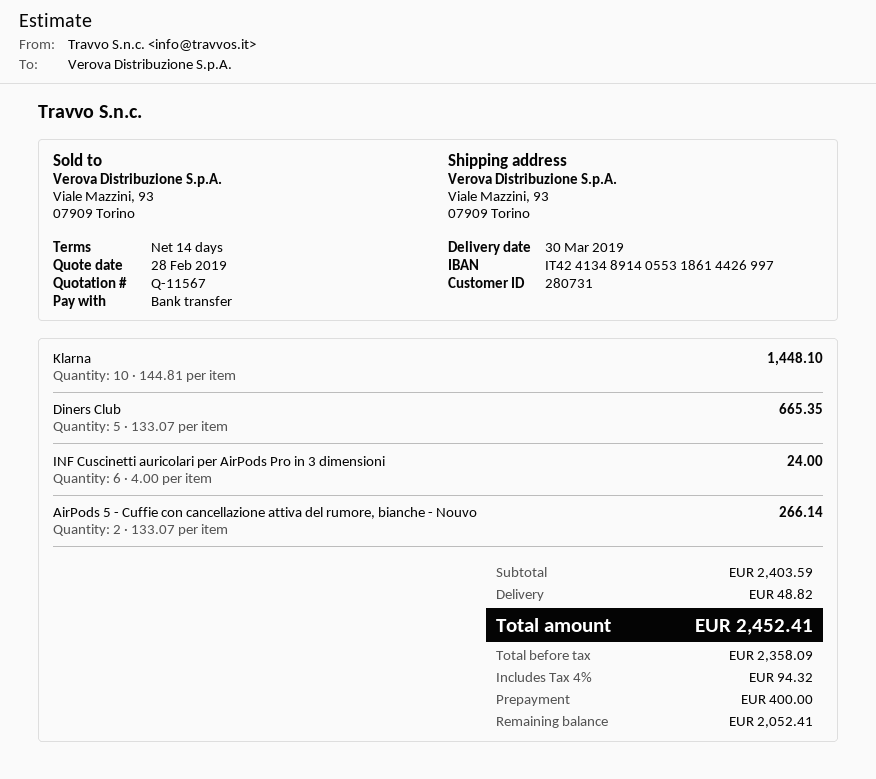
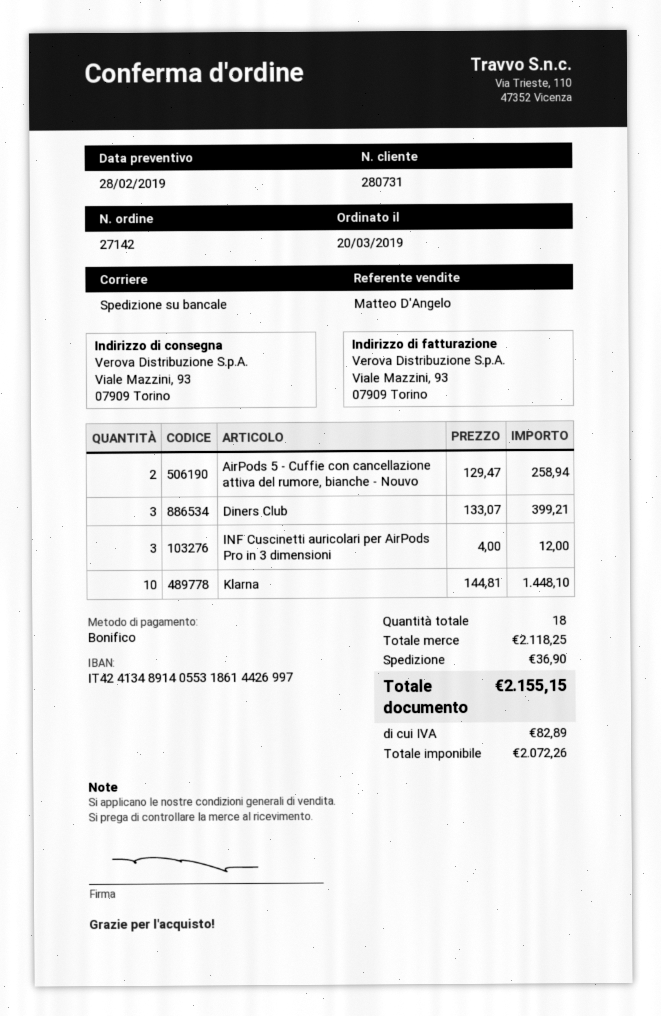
Diners Club: 5 x 133.07 = 665.35 -> 3 x 133.07 = 399.21
INF Cuscinetti auricolari per AirPods Pro in 3 dimensioni: 6 x 4.00 = 24.00 -> 3 x 4.00 = 12.00
AirPods 5 - Cuffie con cancellazione attiva del rumore, bianche - Nouvo: 2 x 133.07 = 266.14 -> 2 x 129.47 = 258.94
subtotal: 2403.59 -> 2118.25
shipping: 48.82 -> 36.90
net: 2358.09 -> 2072.26
tax: 94.32 -> 82.89
total: 2452.41 -> 2155.15

